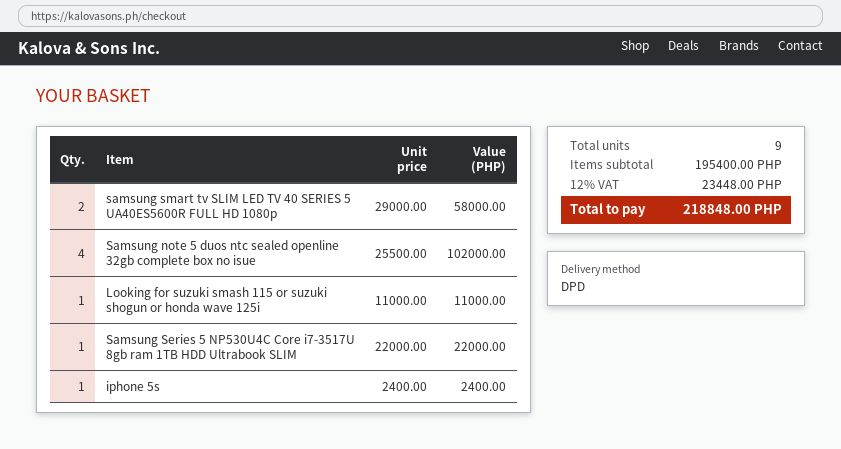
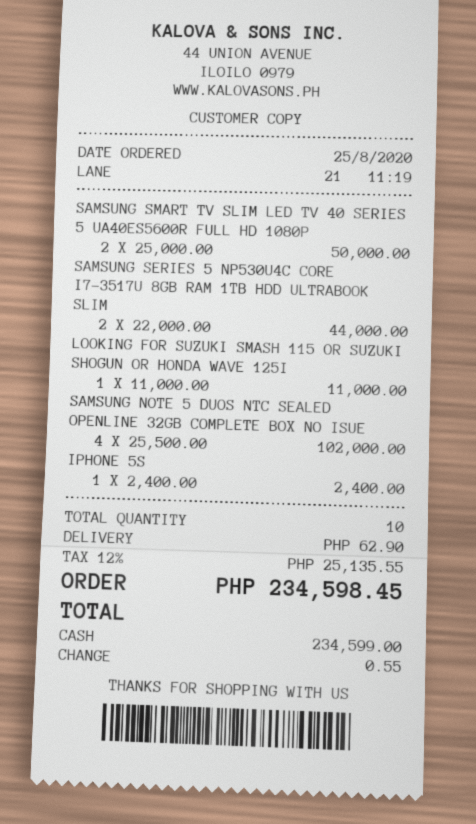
samsung smart tv SLIM LED TV 40 SERIES 5 UA40ES5600R FULL HD 1080p: 2 x 29000.00 = 58000.00 -> 2 x 25000.00 = 50000.00
Samsung Series 5 NP530U4C Core i7-3517U 8gb ram 1TB HDD Ultrabook SLIM: 1 x 22000.00 = 22000.00 -> 2 x 22000.00 = 44000.00
total quantity: 9 -> 10
shipping: none -> 62.90
tax: 12% = 23448.00 -> 12% = 25135.55
total: 218848.00 -> 234598.45

